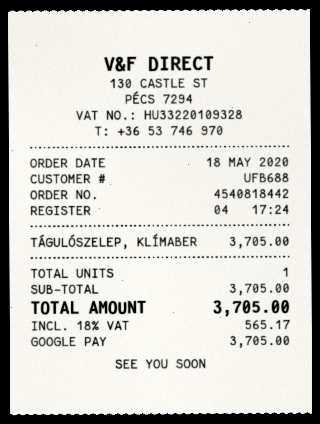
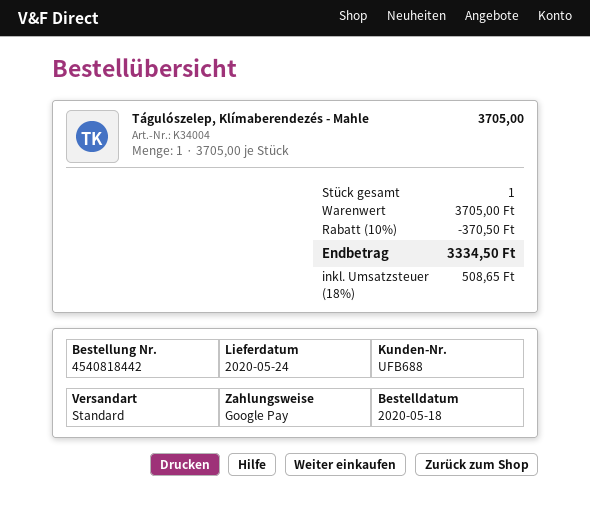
discount: none -> 10% = 370.50
tax: 18% = 565.17 -> 18% = 508.65
total: 3705.00 -> 3334.50

